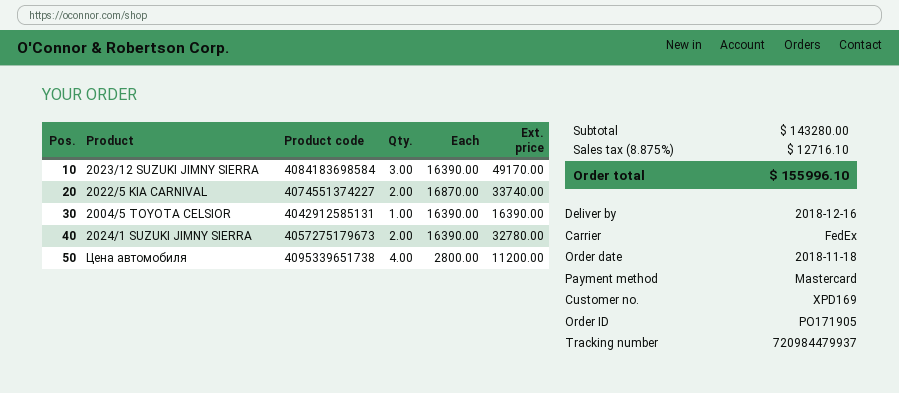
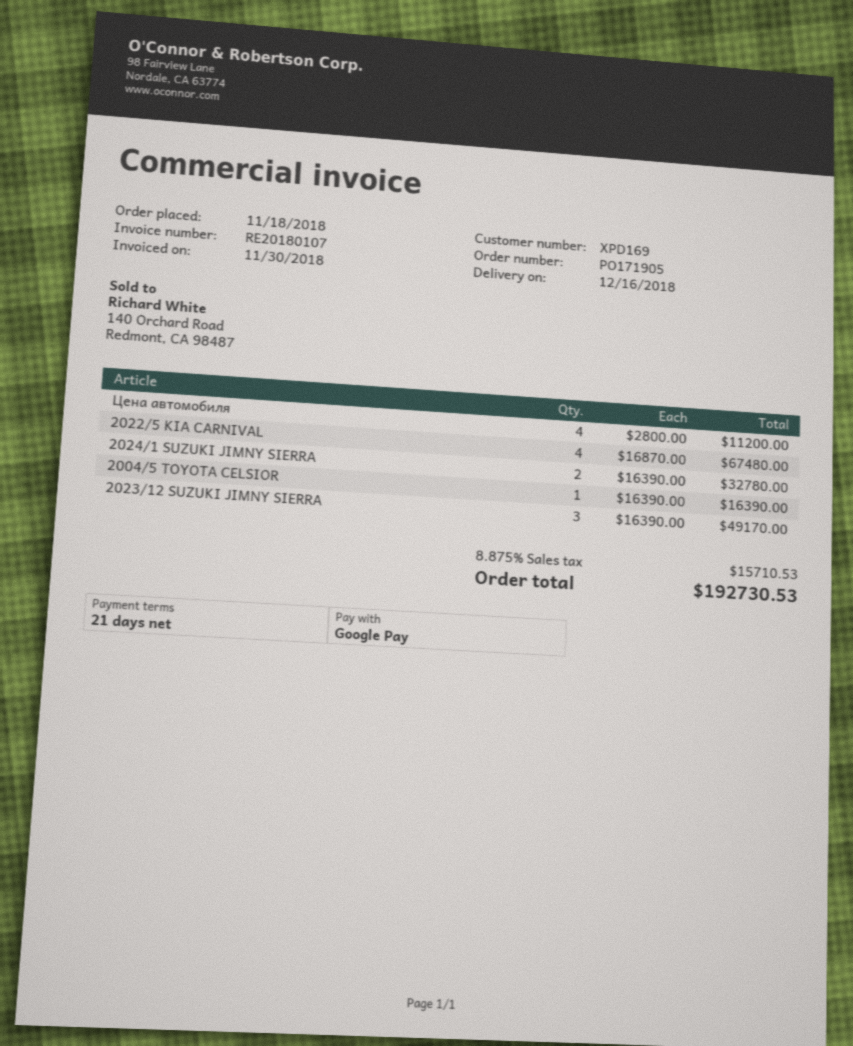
payment method: Mastercard -> Google Pay
2022/5 KIA CARNIVAL: 2 x 16870.00 = 33740.00 -> 4 x 16870.00 = 67480.00
tax: 8.875% = 12716.10 -> 8.875% = 15710.53
total: 155996.10 -> 192730.53

